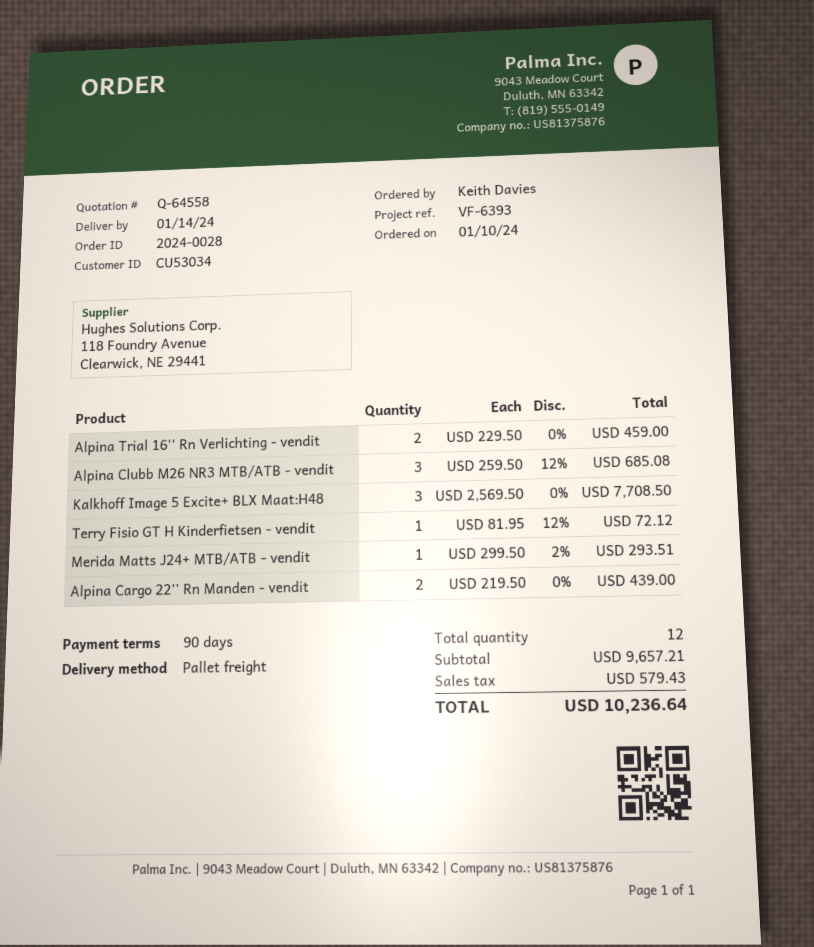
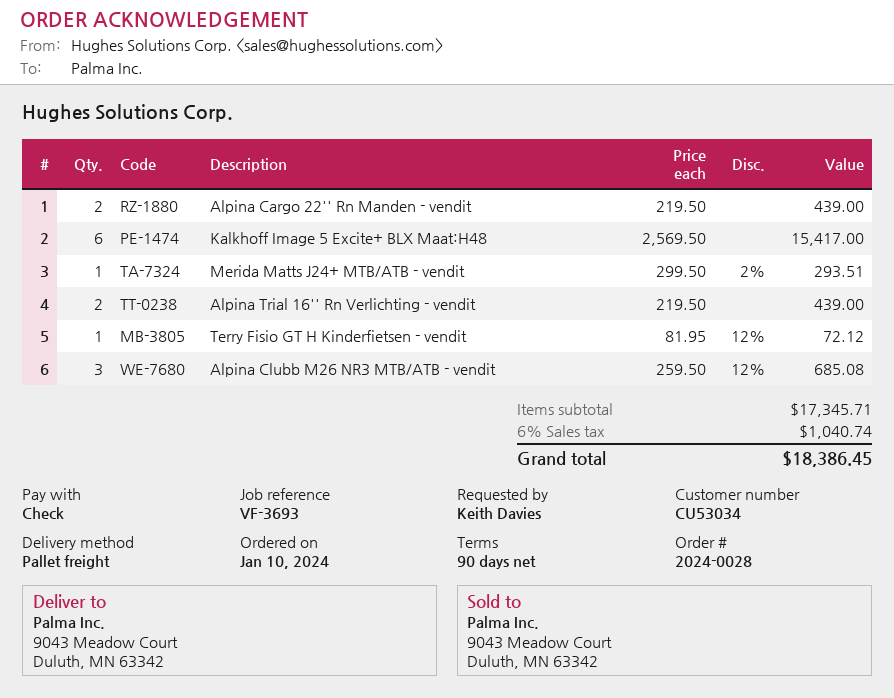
reference: VF-6393 -> VF-3693
Alpina Trial 16'' Rn Verlichting - vendit: 2 x 229.50 = 459.00 -> 2 x 219.50 = 439.00
Kalkhoff Image 5 Excite+ BLX Maat:H48: 3 x 2569.50 = 7708.50 -> 6 x 2569.50 = 15417.00
subtotal: 9657.21 -> 17345.71
tax: 579.43 -> 1040.74
total: 10236.64 -> 18386.45

